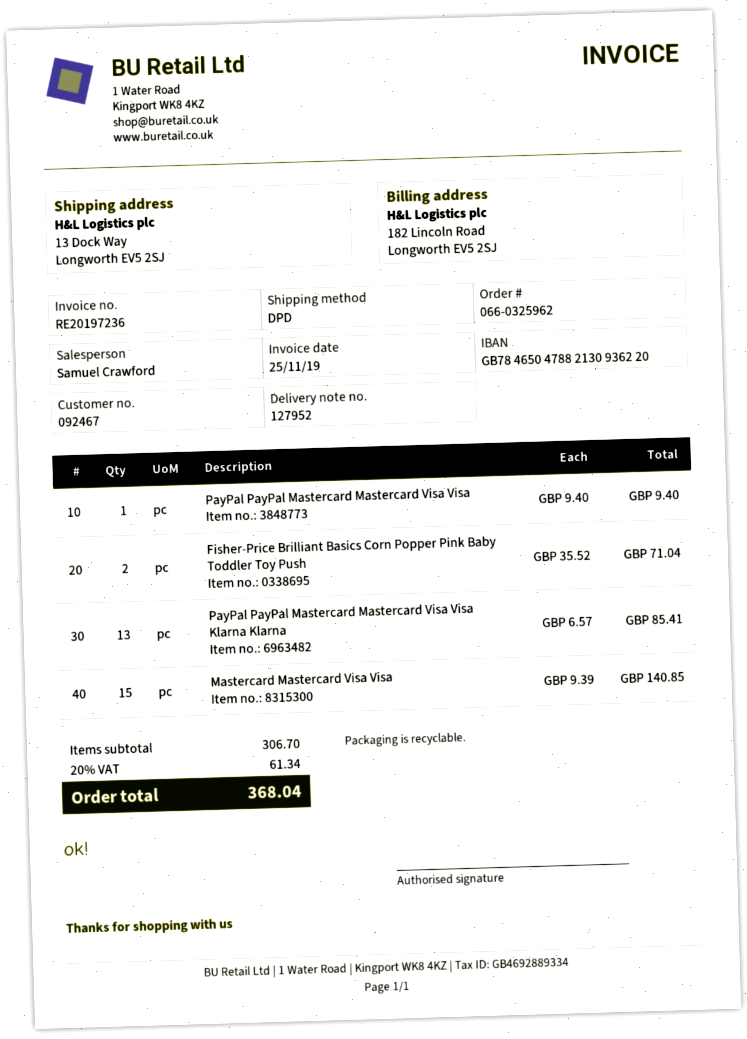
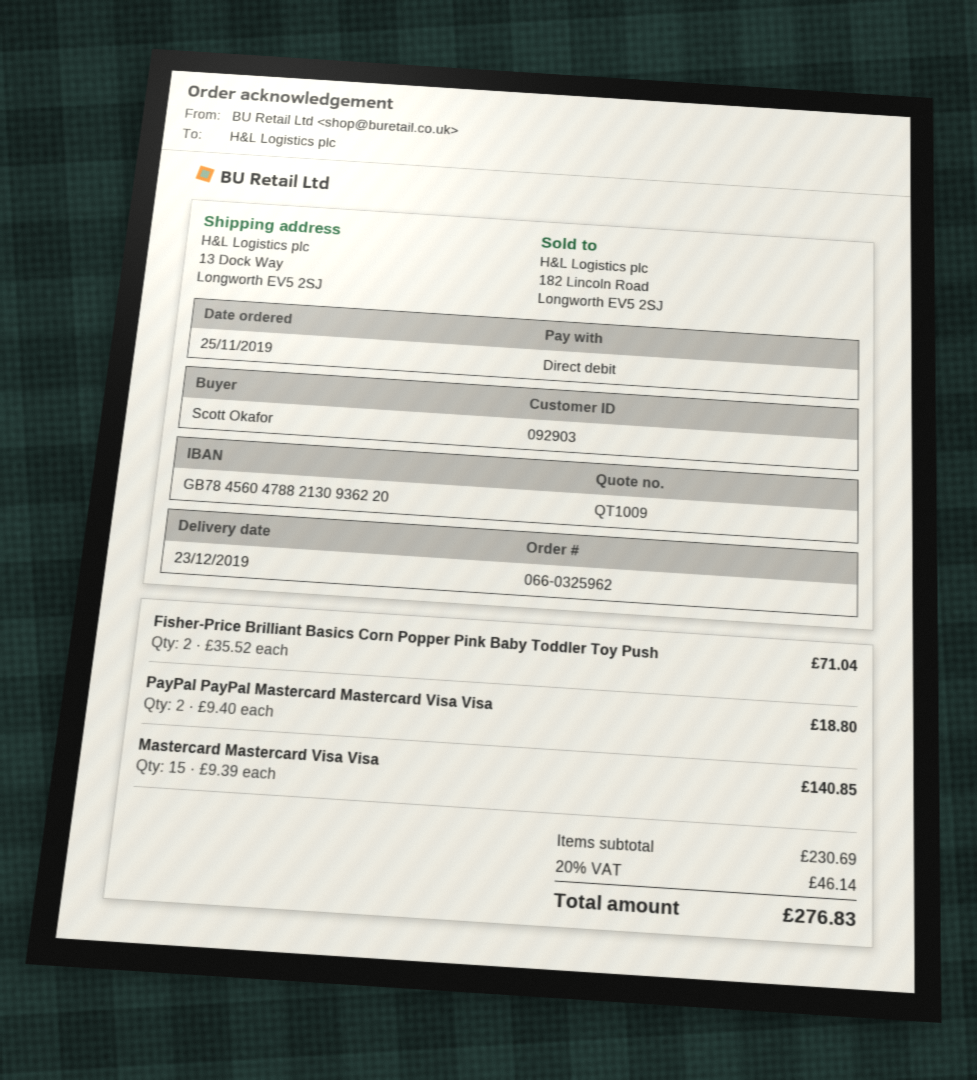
customer number: 092467 -> 092903
bank account: GB78465047882130936220 -> GB78456047882130936220
PayPal PayPal Mastercard Mastercard Visa Visa: 1 x 9.40 = 9.40 -> 2 x 9.40 = 18.80
PayPal PayPal Mastercard Mastercard Visa Visa Klarna Klarna: 13 x 6.57 = 85.41 -> none
subtotal: 306.70 -> 230.69
tax: 20% = 61.34 -> 20% = 46.14
total: 368.04 -> 276.83

